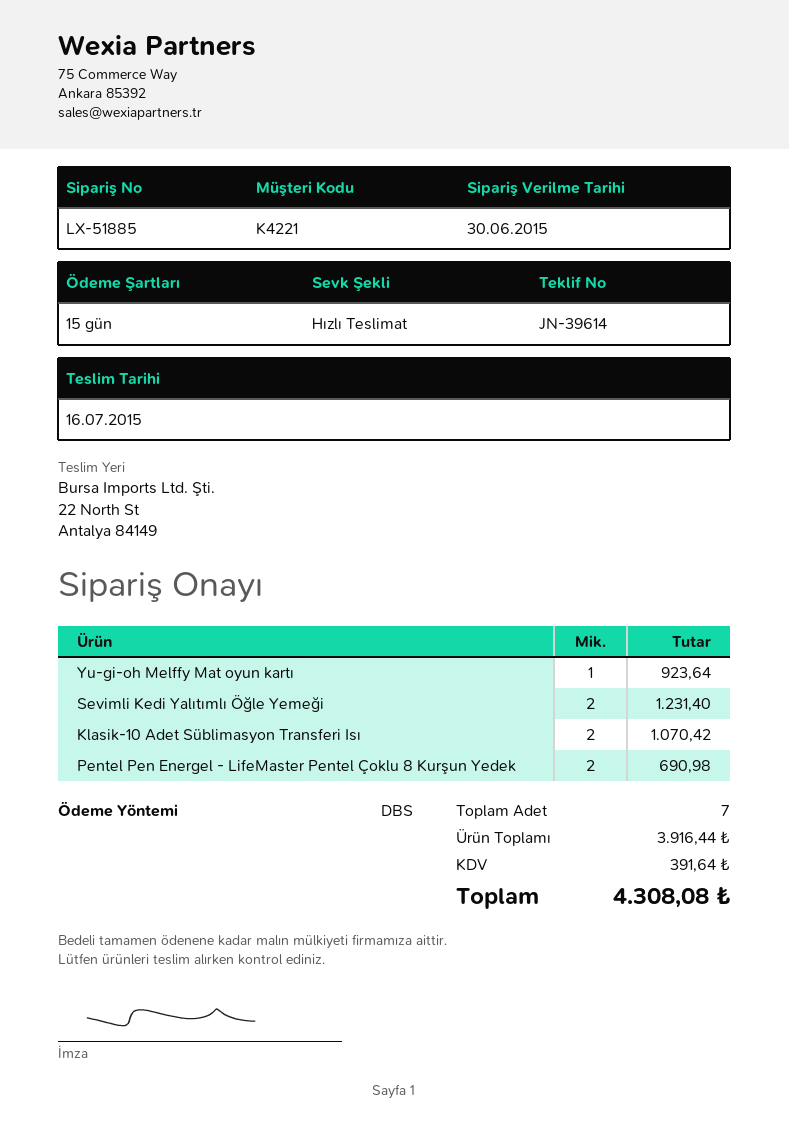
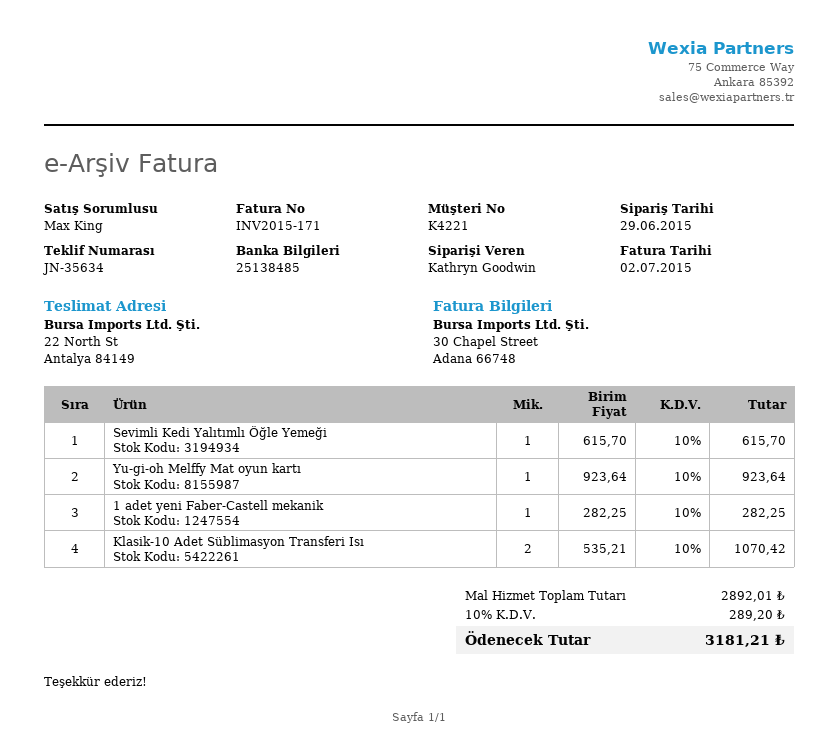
quote number: JN-39614 -> JN-35634
order date: 2015-06-30 -> 2015-06-29
Sevimli Kedi Yalıtımlı Öğle Yemeği: 2 for 1231.40 -> 1 for 615.70
Pentel Pen Energel - LifeMaster Pentel Çoklu 8 Kurşun Yedek: 2 for 690.98 -> none
1 adet yeni Faber-Castell mekanik: none -> 1 for 282.25
subtotal: 3916.44 -> 2892.01
tax: 391.64 -> 289.20
total: 4308.08 -> 3181.21

